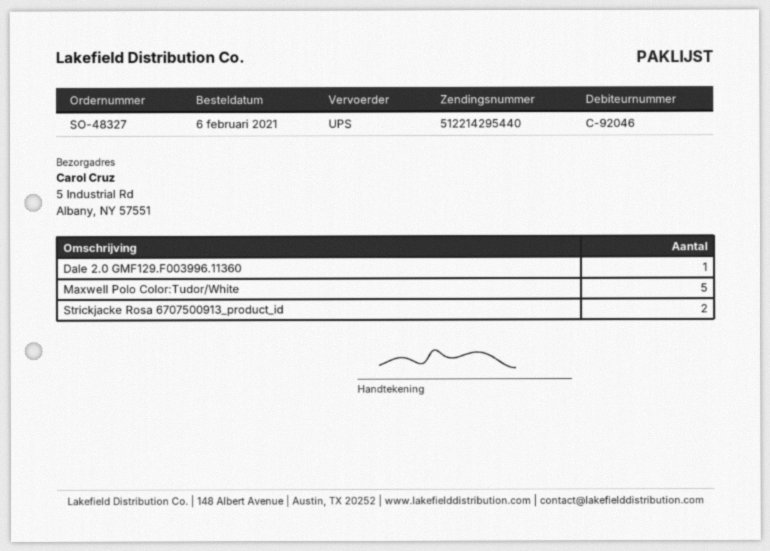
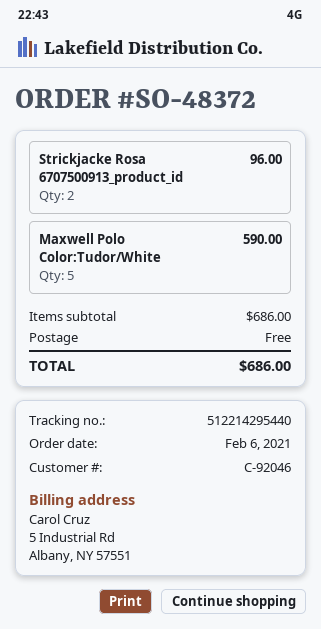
order number: SO-48327 -> SO-48372
Dale 2.0 GMF129.F003996.11360: 1 -> none

